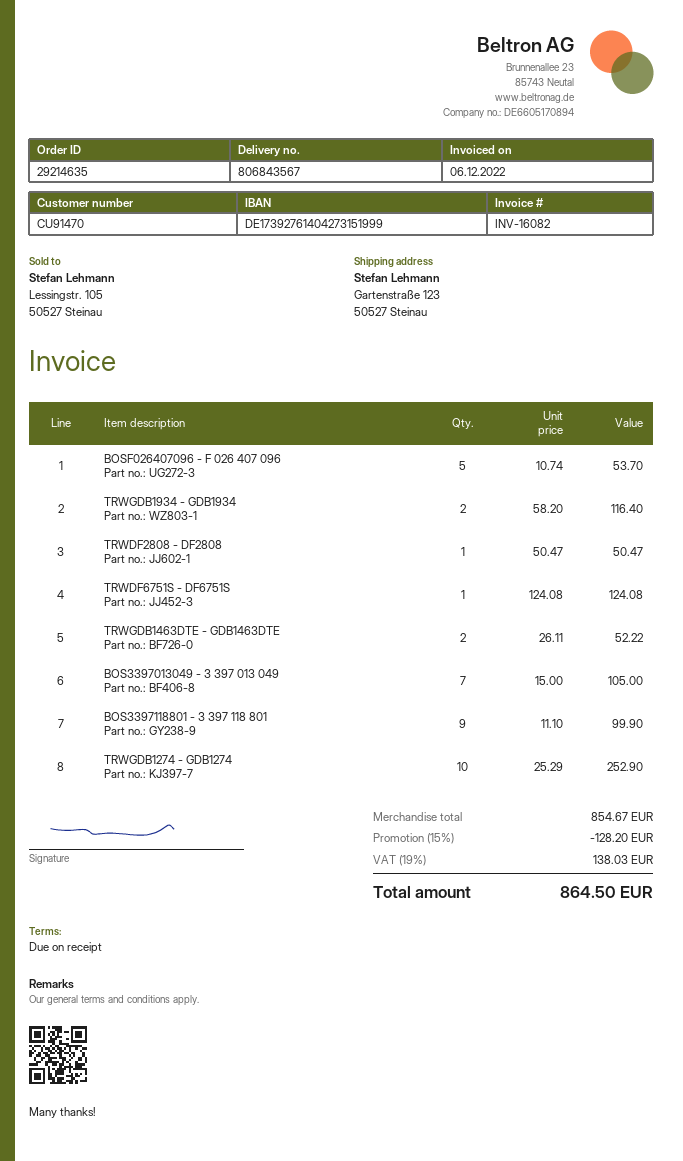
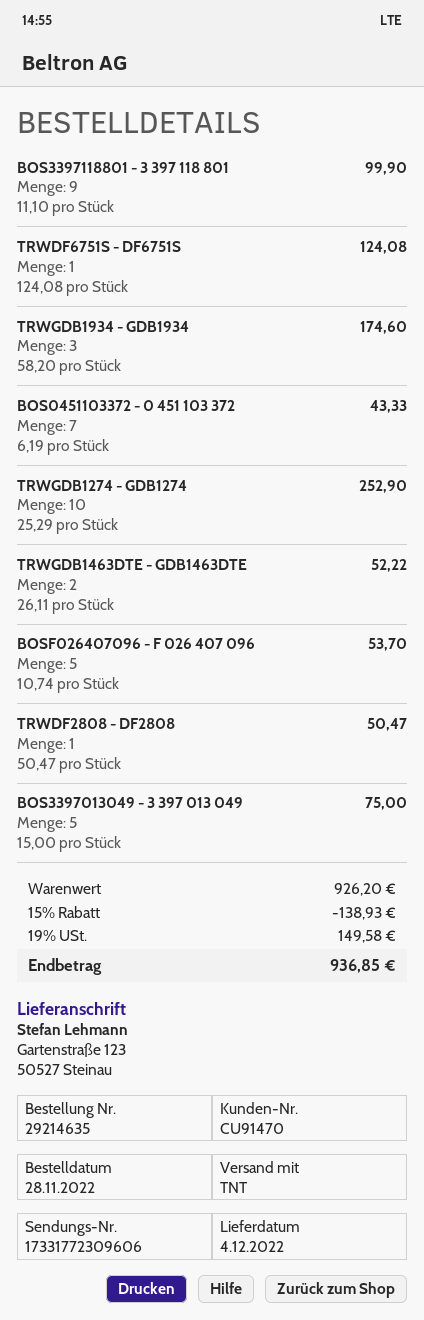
TRWGDB1934 - GDB1934: 2 x 58.20 = 116.40 -> 3 x 58.20 = 174.60
BOS3397013049 - 3 397 013 049: 7 x 15.00 = 105.00 -> 5 x 15.00 = 75.00
BOS0451103372 - 0 451 103 372: none -> 7 x 6.19 = 43.33
subtotal: 854.67 -> 926.20
discount: 15% = 128.20 -> 15% = 138.93
tax: 19% = 138.03 -> 19% = 149.58
total: 864.50 -> 936.85

